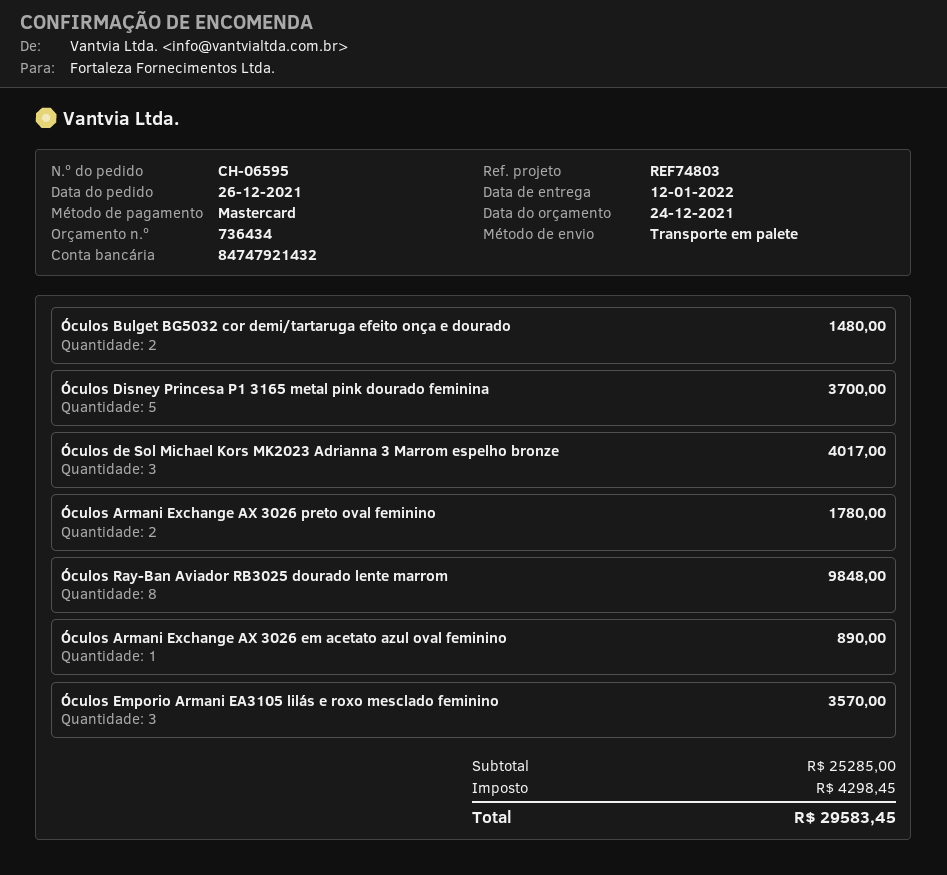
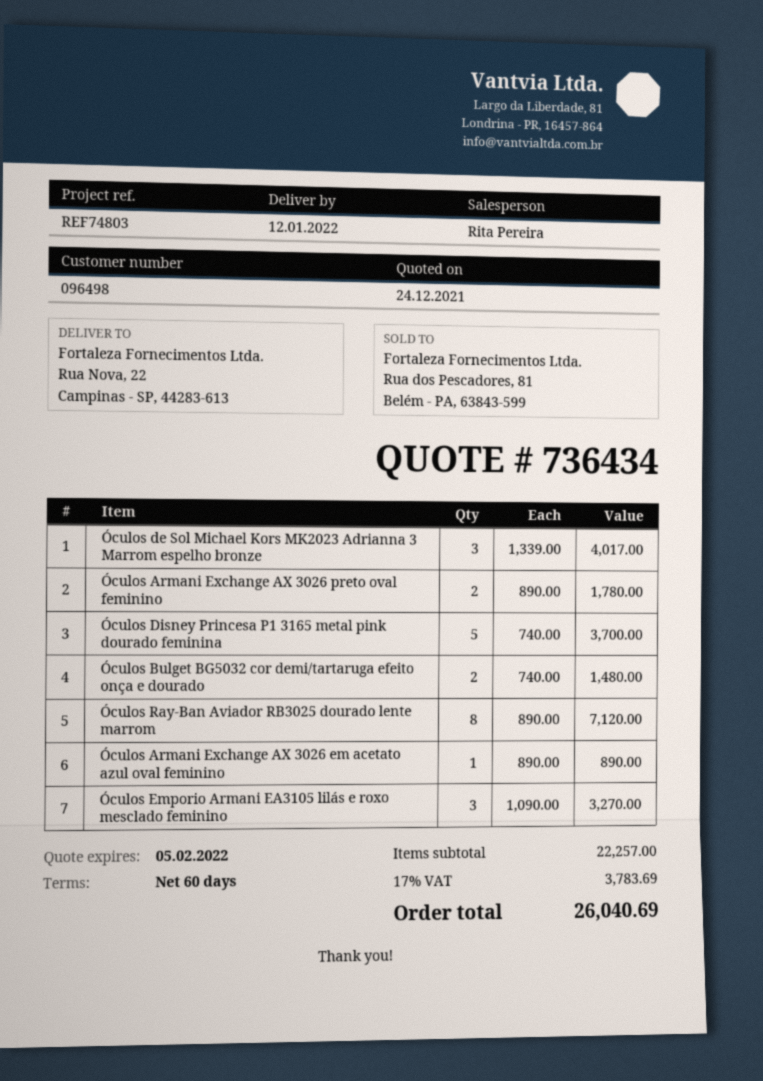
Óculos Ray-Ban Aviador RB3025 dourado lente marrom: 8 for 9848.00 -> 8 for 7120.00
Óculos Emporio Armani EA3105 lilás e roxo mesclado feminino: 3 for 3570.00 -> 3 for 3270.00
subtotal: 25285.00 -> 22257.00
tax: 4298.45 -> 3783.69
total: 29583.45 -> 26040.69

